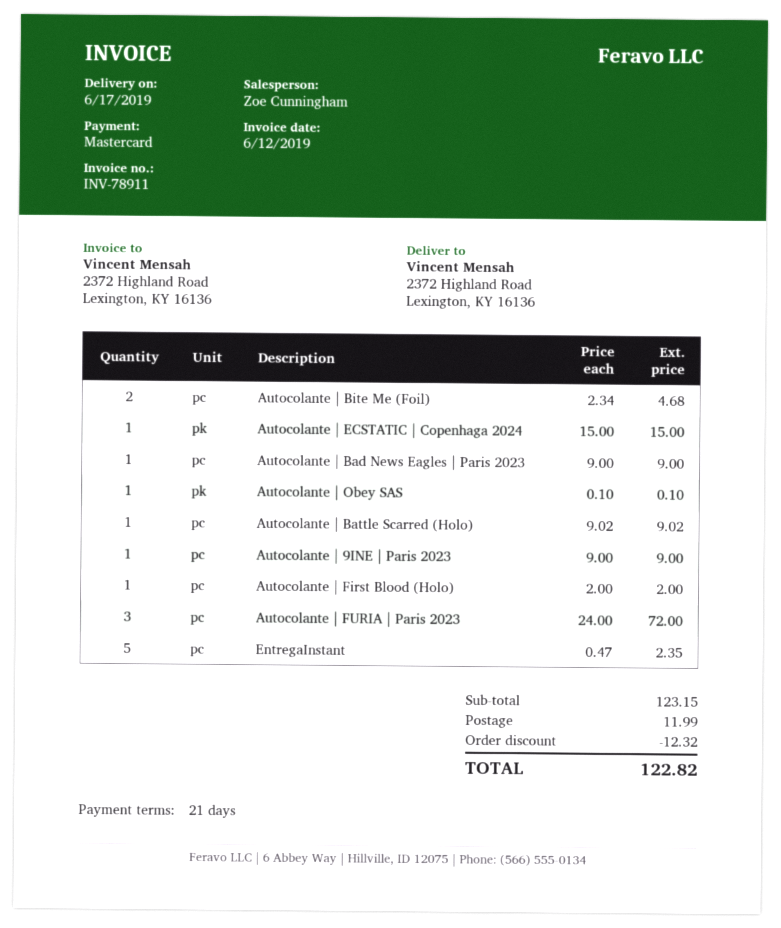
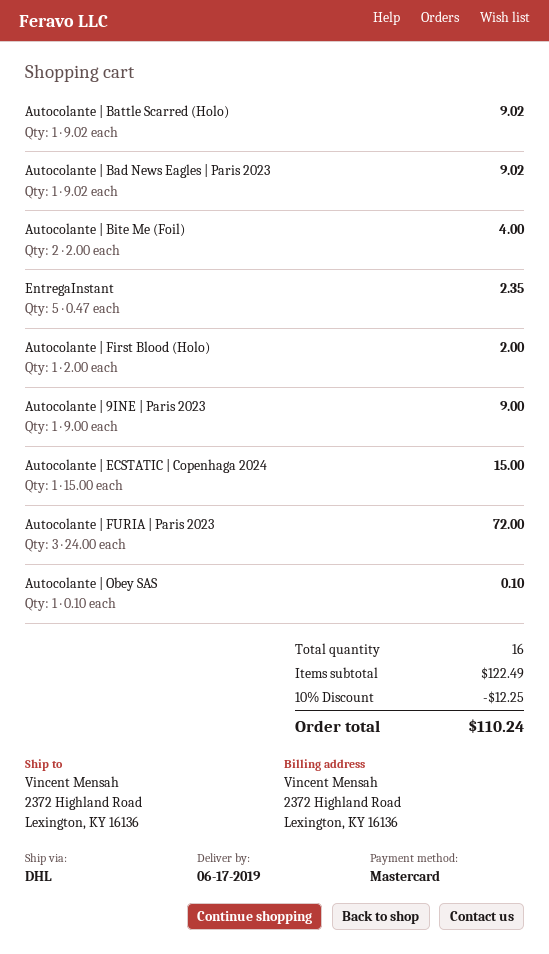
Autocolante | Bite Me (Foil): 2 x 2.34 = 4.68 -> 2 x 2.00 = 4.00
Autocolante | Bad News Eagles | Paris 2023: 1 x 9.00 = 9.00 -> 1 x 9.02 = 9.02
subtotal: 123.15 -> 122.49
discount: 12.32 -> 12.25
shipping: 11.99 -> none
total: 122.82 -> 110.24

